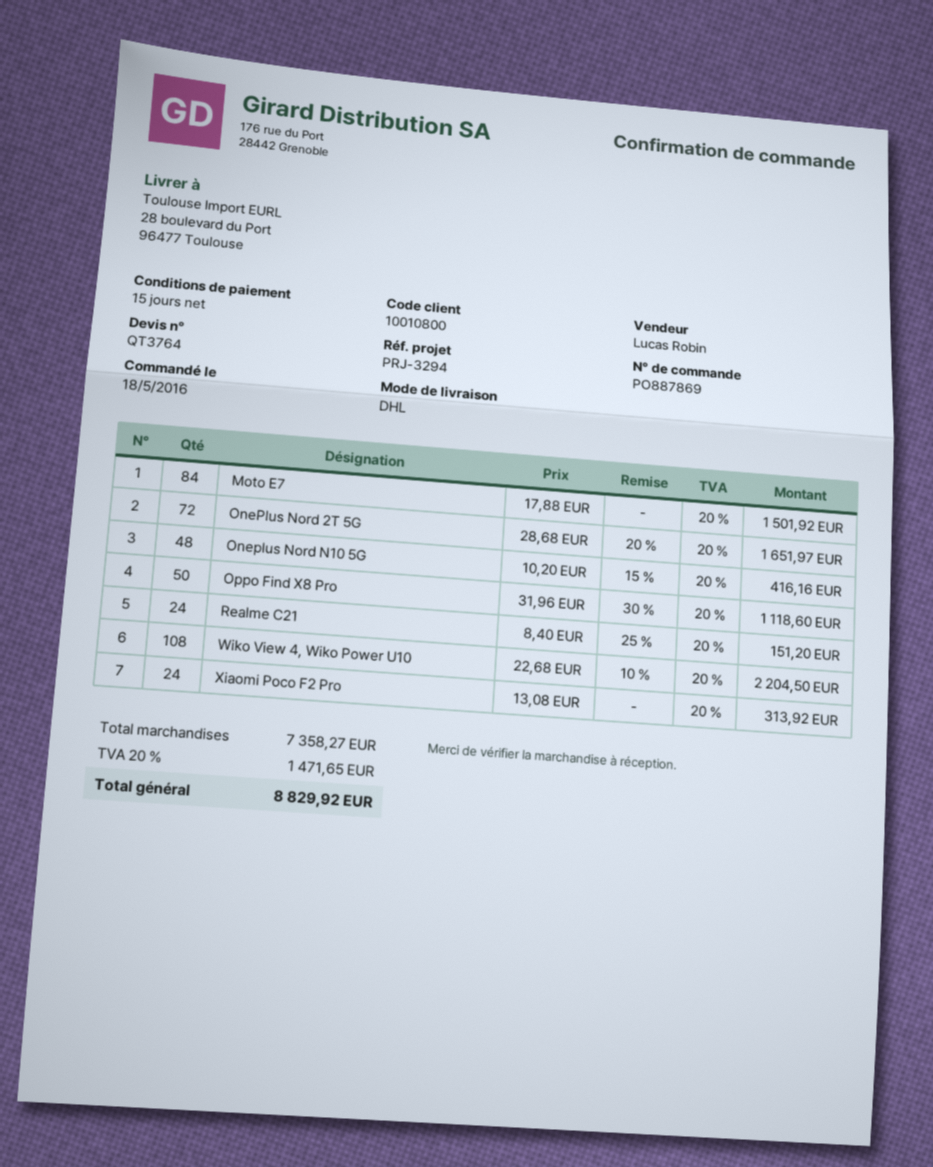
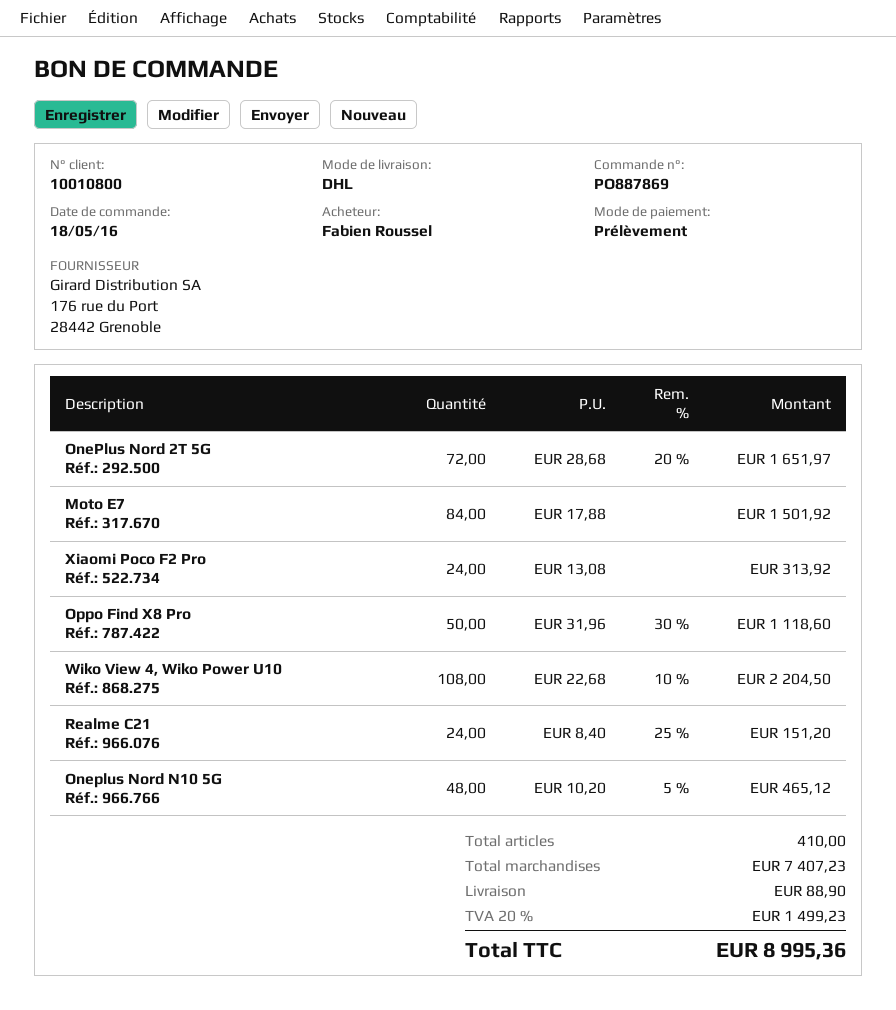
Oneplus Nord N10 5G: 48 x 10.20 - 15% = 416.16 -> 48 x 10.20 - 5% = 465.12
subtotal: 7358.27 -> 7407.23
shipping: none -> 88.90
tax: 20% = 1471.65 -> 20% = 1499.23
total: 8829.92 -> 8995.36

